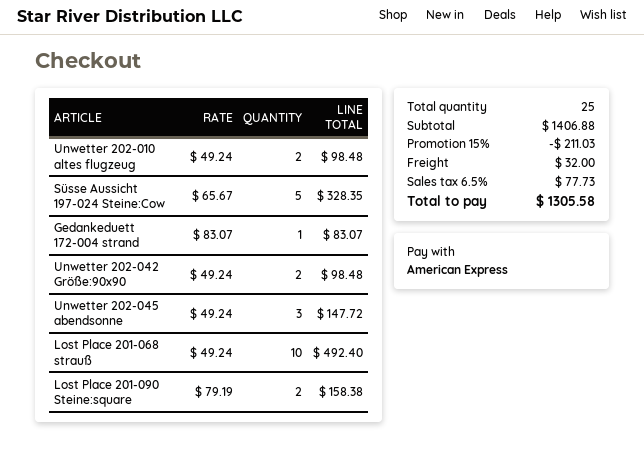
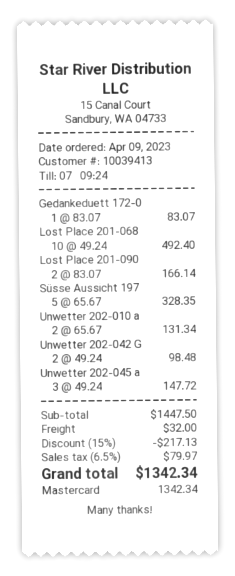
payment method: American Express -> Mastercard
Unwetter 202-010 altes flugzeug: 2 x 49.24 = 98.48 -> 2 x 65.67 = 131.34
Lost Place 201-090 Steine:square: 2 x 79.19 = 158.38 -> 2 x 83.07 = 166.14
subtotal: 1406.88 -> 1447.50
discount: 15% = 211.03 -> 15% = 217.13
tax: 6.5% = 77.73 -> 6.5% = 79.97
total: 1305.58 -> 1342.34

